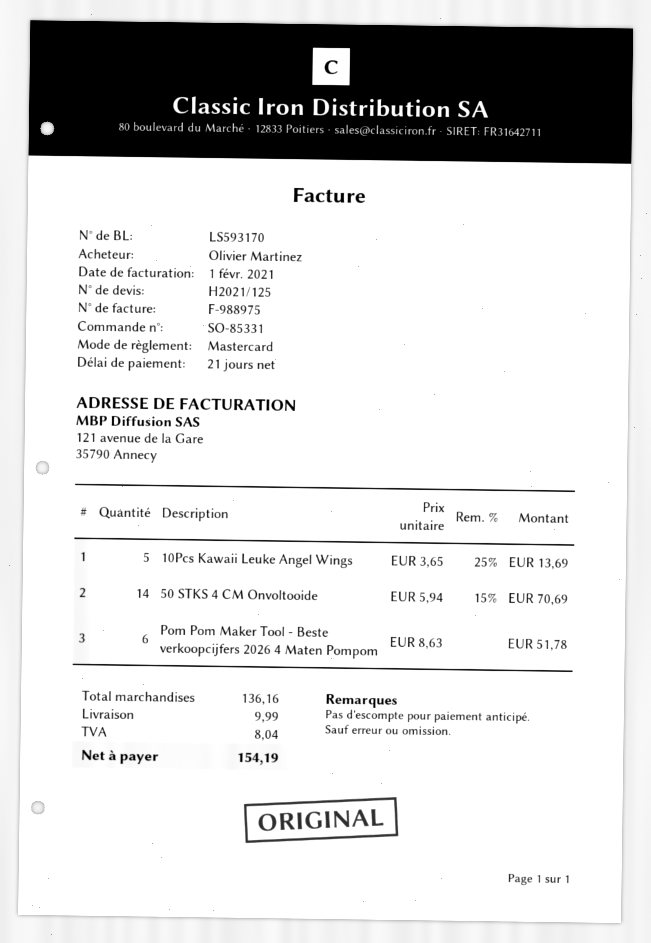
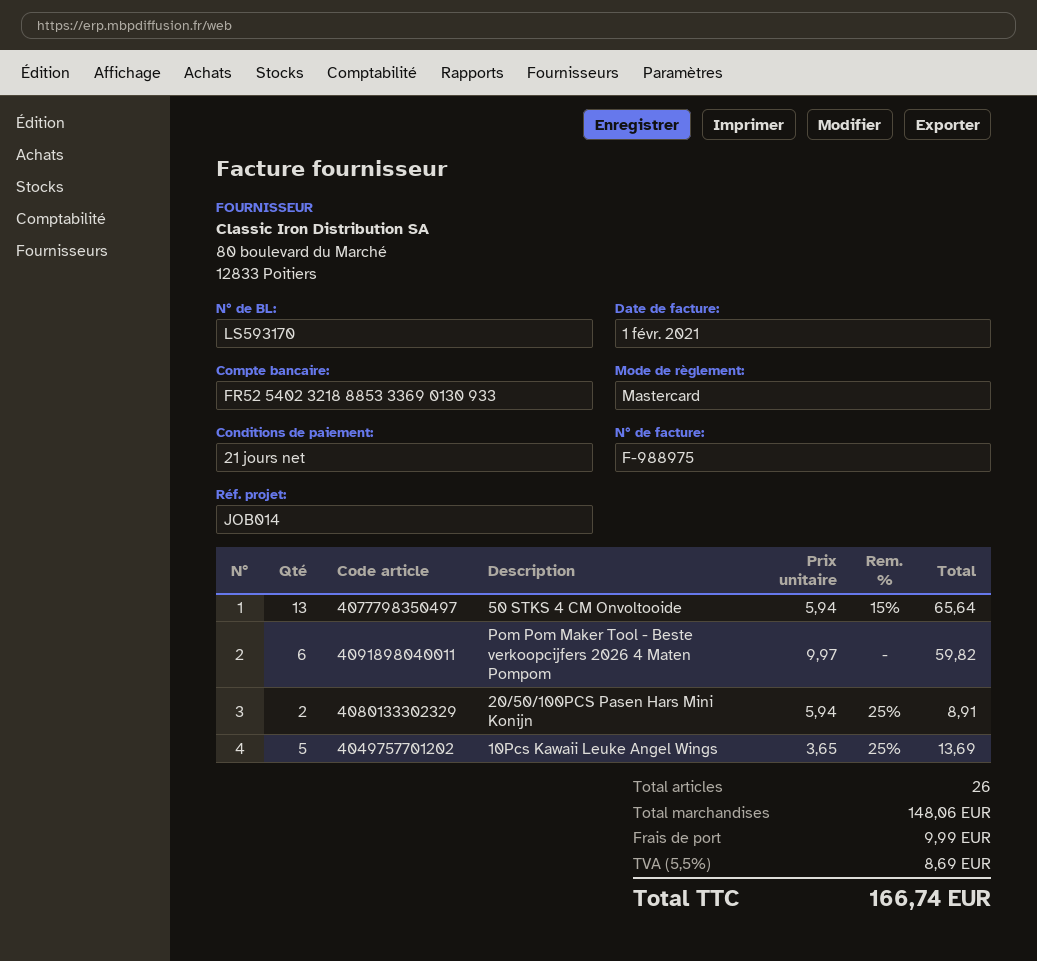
50 STKS 4 CM Onvoltooide: 14 x 5.94 - 15% = 70.69 -> 13 x 5.94 - 15% = 65.64
Pom Pom Maker Tool - Beste verkoopcijfers 2026 4 Maten Pompom: 6 x 8.63 = 51.78 -> 6 x 9.97 = 59.82
20/50/100PCS Pasen Hars Mini Konijn: none -> 2 x 5.94 - 25% = 8.91
subtotal: 136.16 -> 148.06
tax: 8.04 -> 8.69
total: 154.19 -> 166.74

